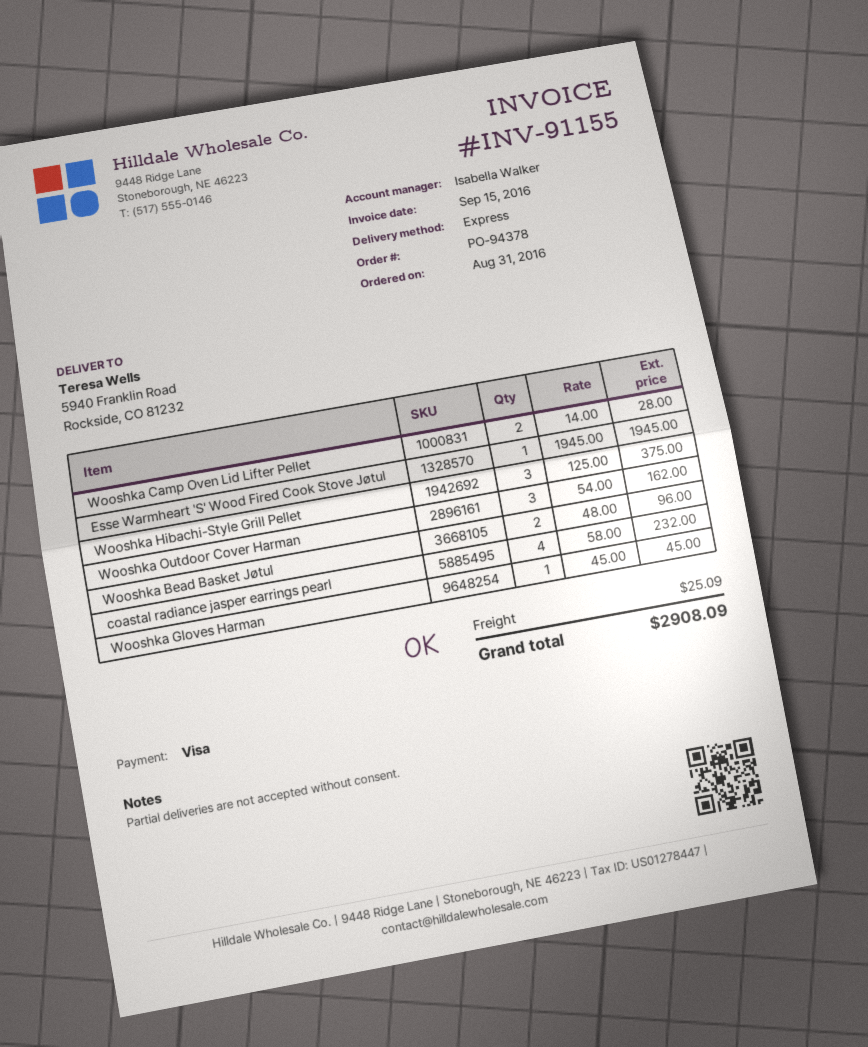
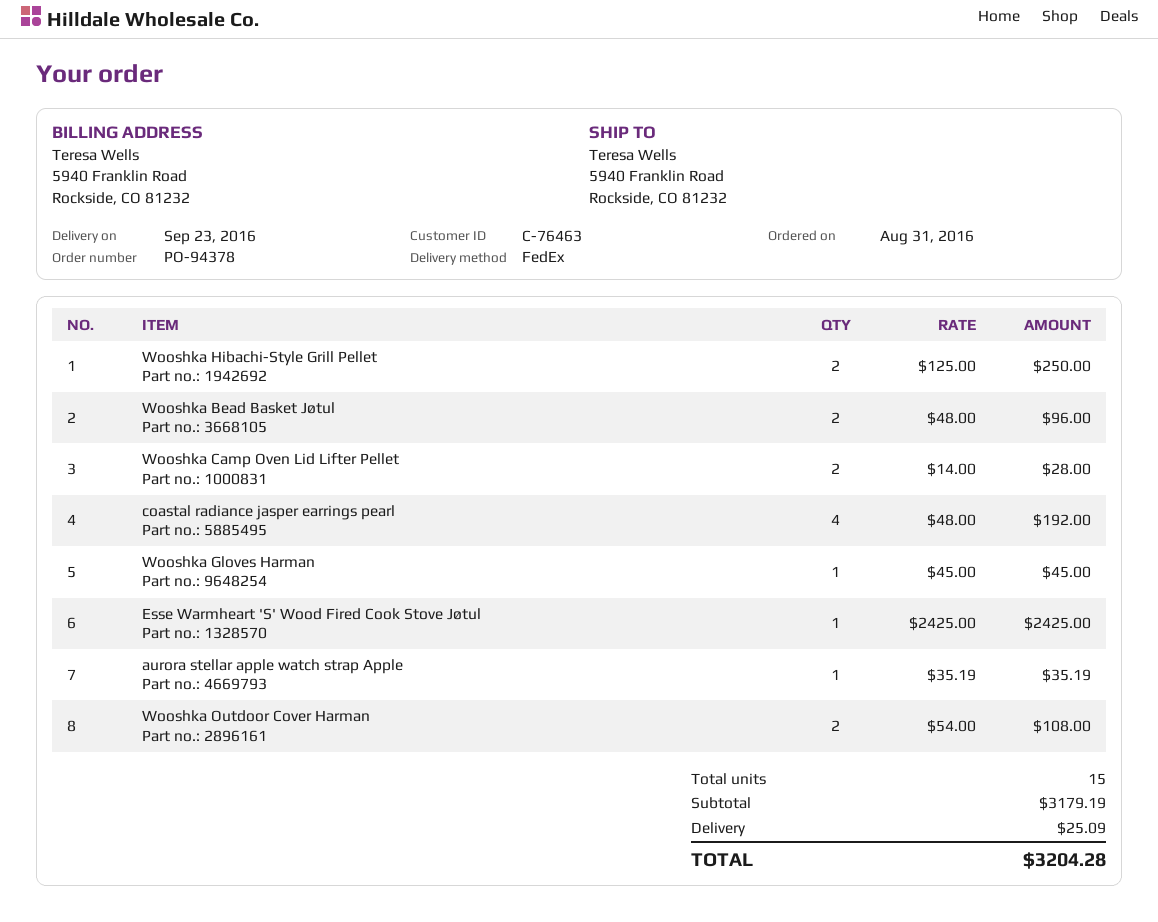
shipping method: express -> FedEx
Esse Warmheart 'S' Wood Fired Cook Stove Jøtul: 1 x 1945.00 = 1945.00 -> 1 x 2425.00 = 2425.00
Wooshka Hibachi-Style Grill Pellet: 3 x 125.00 = 375.00 -> 2 x 125.00 = 250.00
Wooshka Outdoor Cover Harman: 3 x 54.00 = 162.00 -> 2 x 54.00 = 108.00
coastal radiance jasper earrings pearl: 4 x 58.00 = 232.00 -> 4 x 48.00 = 192.00
aurora stellar apple watch strap Apple: none -> 1 x 35.19 = 35.19
total: 2908.09 -> 3204.28

